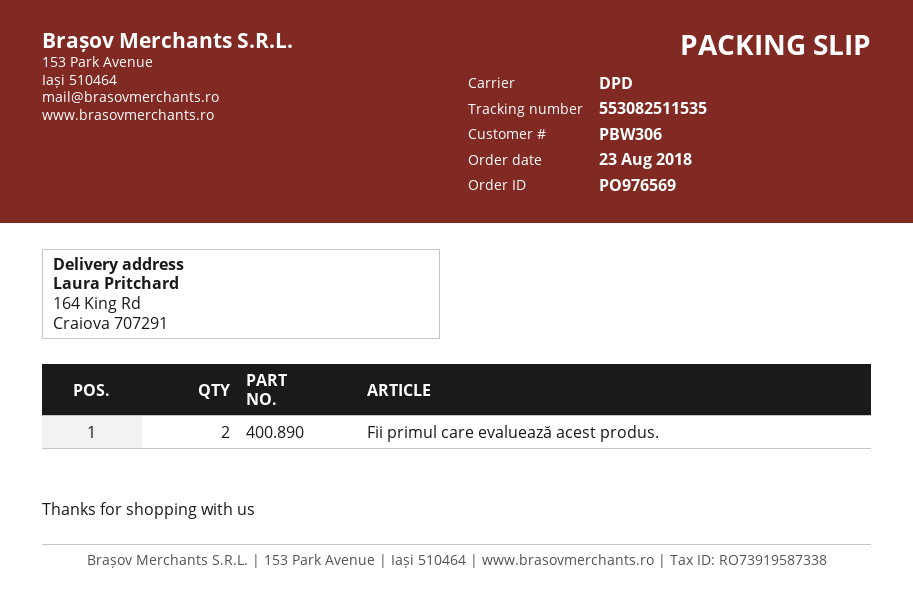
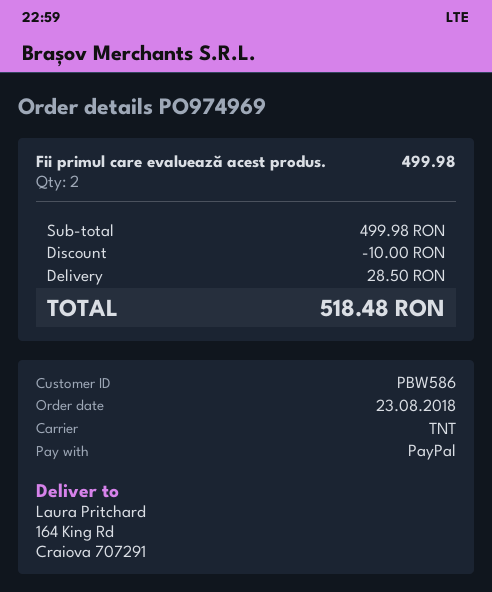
order number: PO976569 -> PO974969
customer number: PBW306 -> PBW586
shipping method: DPD -> TNT

